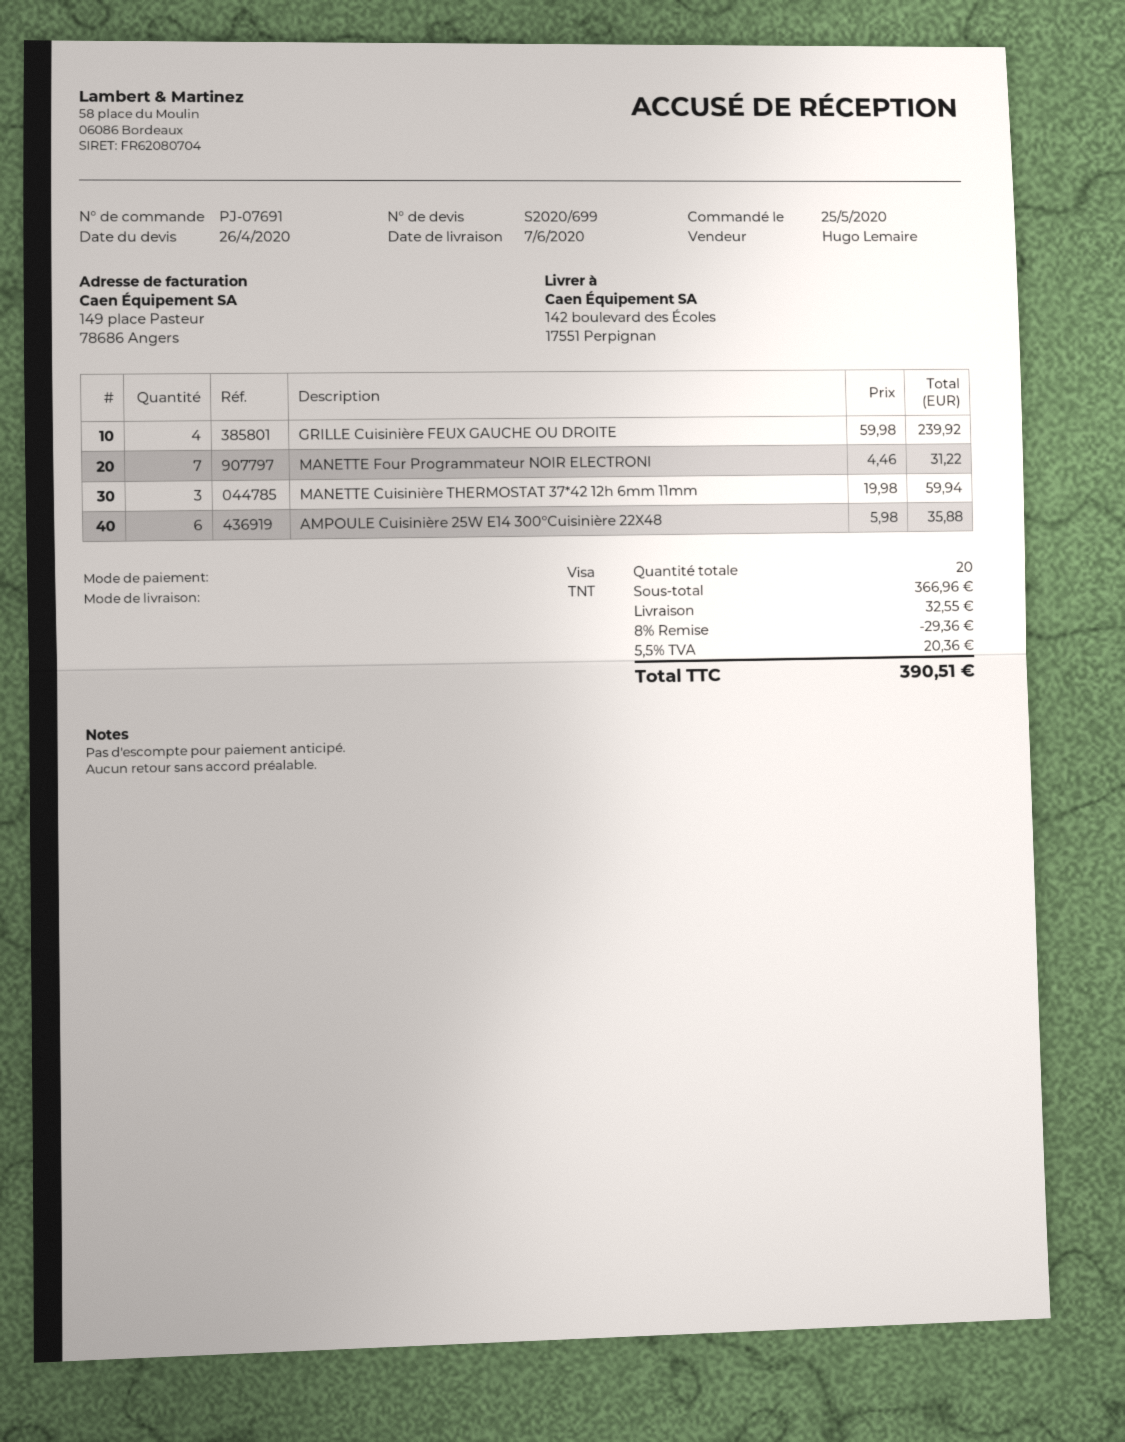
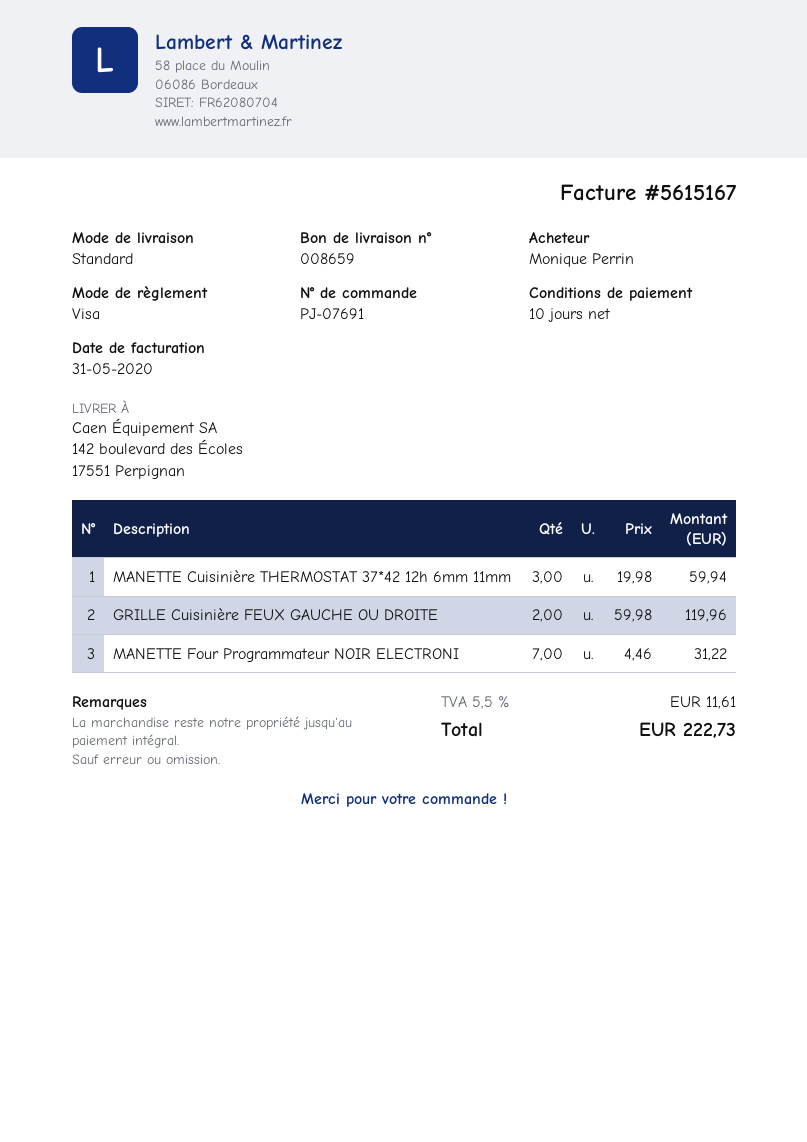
shipping method: TNT -> standard
GRILLE Cuisinière FEUX GAUCHE OU DROITE: 4 x 59.98 = 239.92 -> 2 x 59.98 = 119.96
AMPOULE Cuisinière 25W E14 300°Cuisinière 22X48: 6 x 5.98 = 35.88 -> none
discount: 8% = 29.36 -> none
shipping: 32.55 -> none
tax: 5.5% = 20.36 -> 5.5% = 11.61
total: 390.51 -> 222.73

